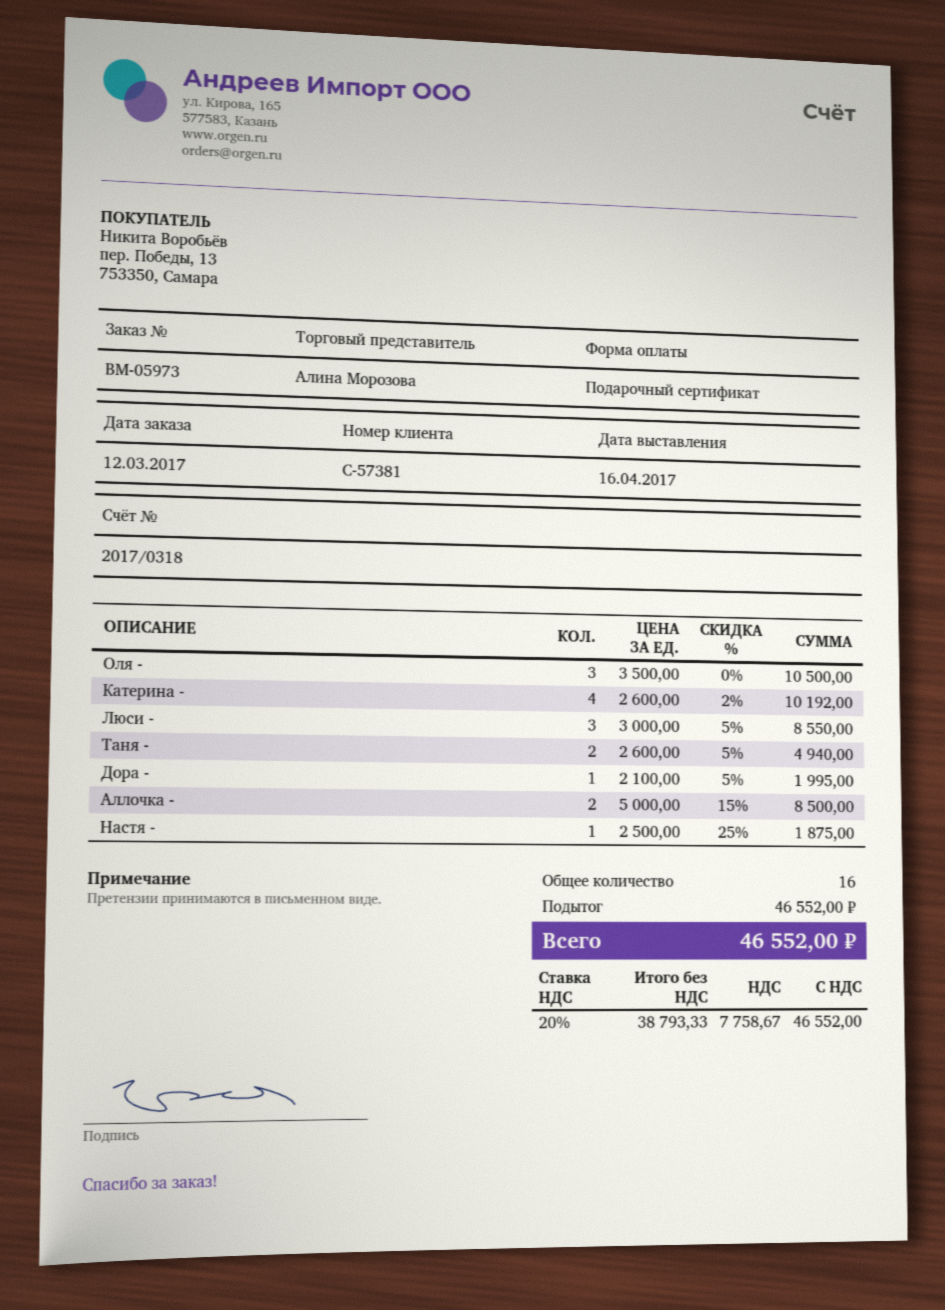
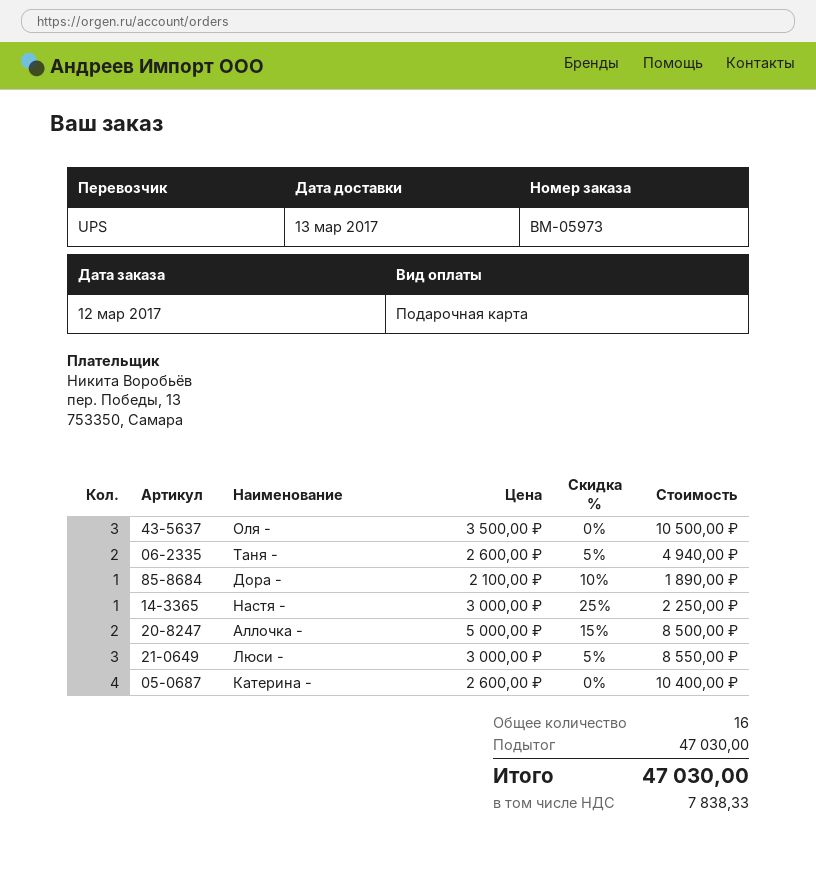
Катерина -: 4 x 2600.00 - 2% = 10192.00 -> 4 x 2600.00 = 10400.00
Дора -: 1 x 2100.00 - 5% = 1995.00 -> 1 x 2100.00 - 10% = 1890.00
Настя -: 1 x 2500.00 - 25% = 1875.00 -> 1 x 3000.00 - 25% = 2250.00
subtotal: 46552.00 -> 47030.00
tax: 7758.67 -> 7838.33
total: 46552.00 -> 47030.00

